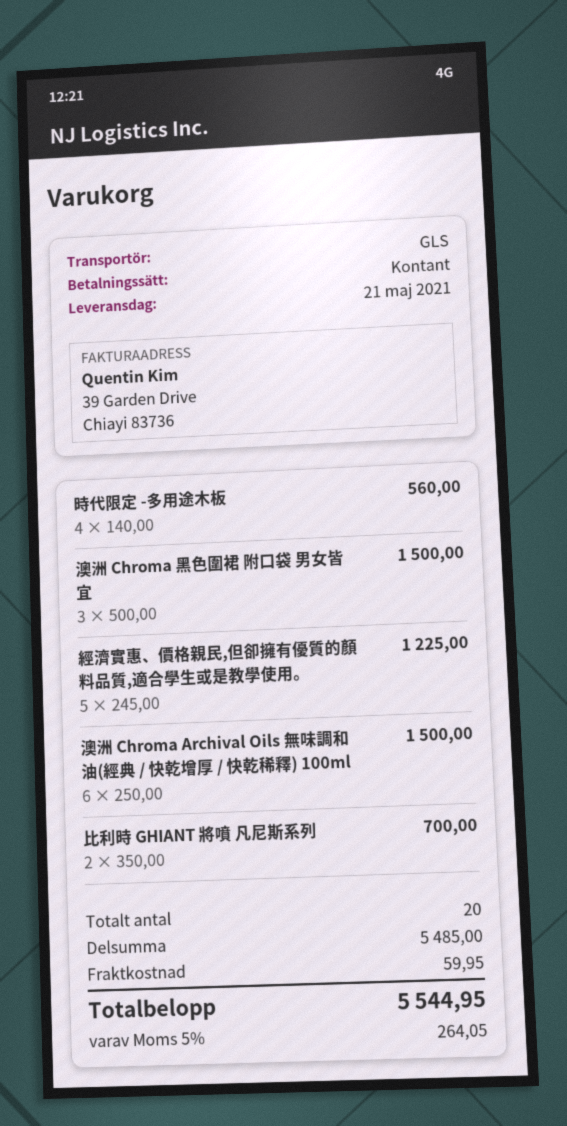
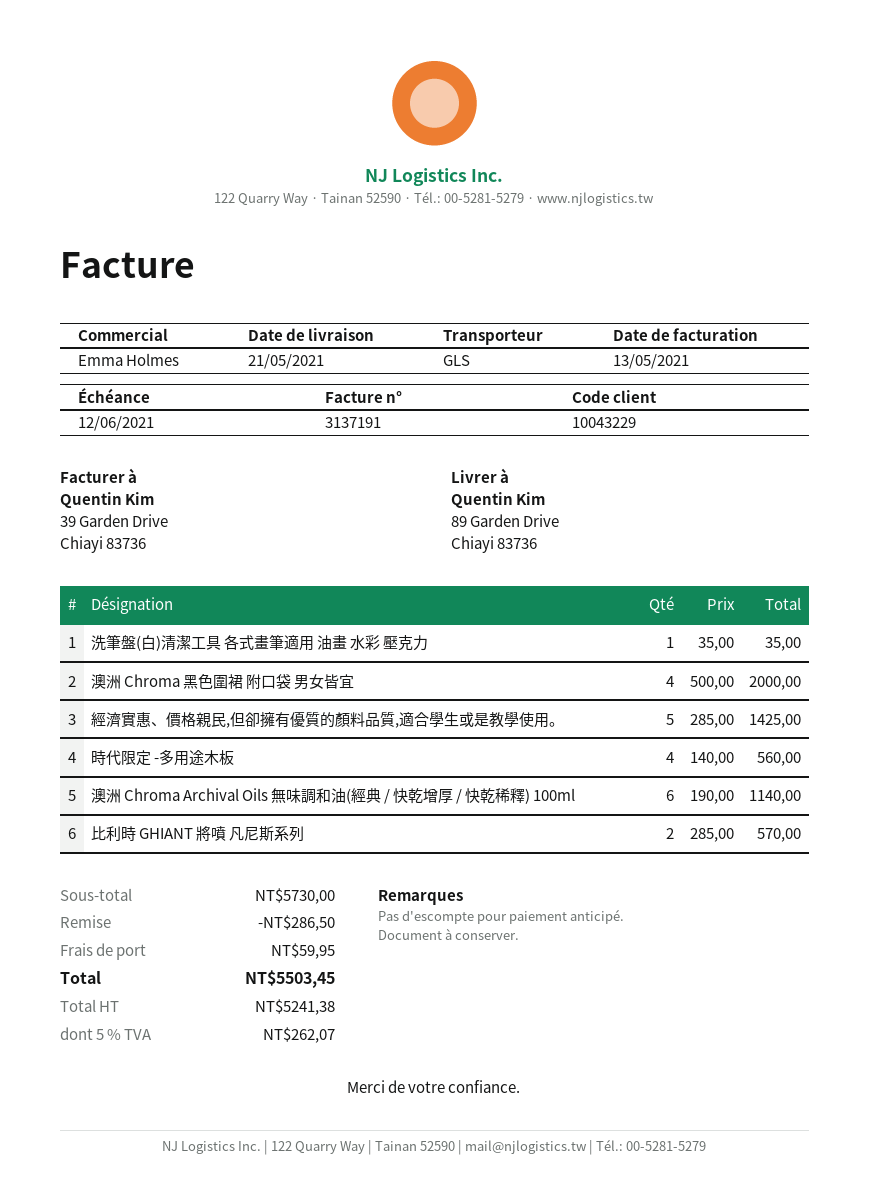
澳洲 Chroma 黑色圍裙 附口袋 男女皆宜: 3 x 500.00 = 1500.00 -> 4 x 500.00 = 2000.00
經濟實惠、價格親民,但卻擁有優質的顏料品質,適合學生或是教學使用。: 5 x 245.00 = 1225.00 -> 5 x 285.00 = 1425.00
澳洲 Chroma Archival Oils 無味調和油(經典 / 快乾增厚 / 快乾稀釋) 100ml: 6 x 250.00 = 1500.00 -> 6 x 190.00 = 1140.00
比利時 GHIANT 將噴 凡尼斯系列: 2 x 350.00 = 700.00 -> 2 x 285.00 = 570.00
洗筆盤(白)清潔工具 各式畫筆適用 油畫 水彩 壓克力: none -> 1 x 35.00 = 35.00
subtotal: 5485.00 -> 5730.00
discount: none -> 286.50
tax: 5% = 264.05 -> 5% = 262.07
total: 5544.95 -> 5503.45

